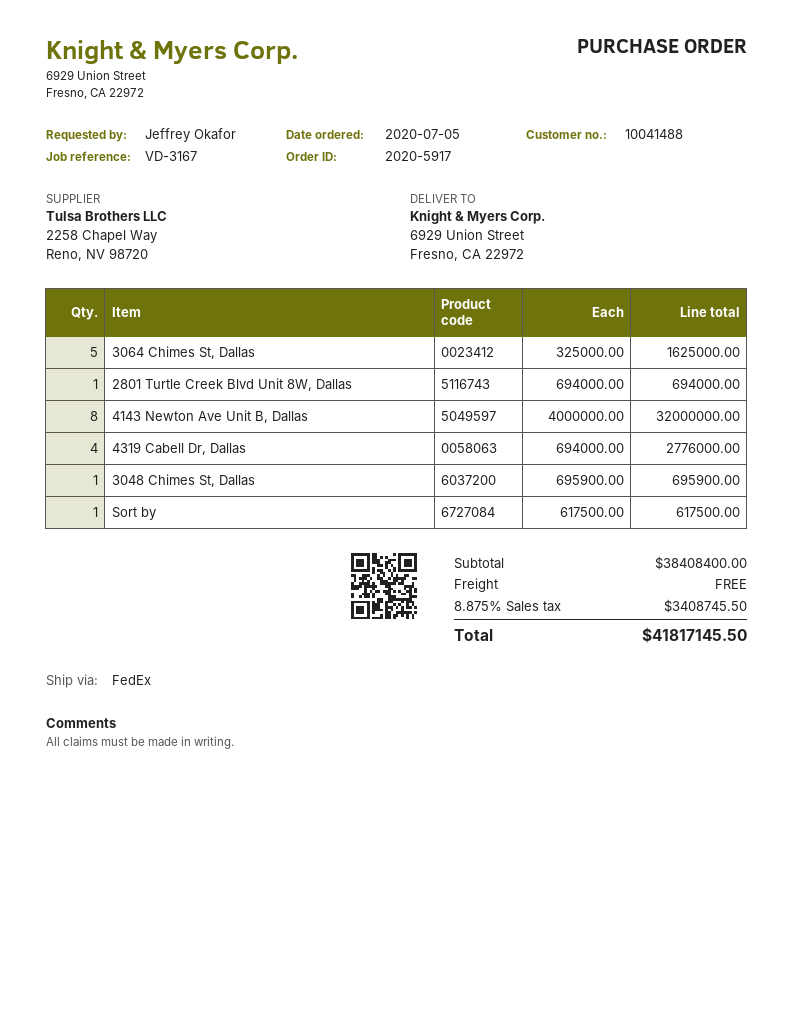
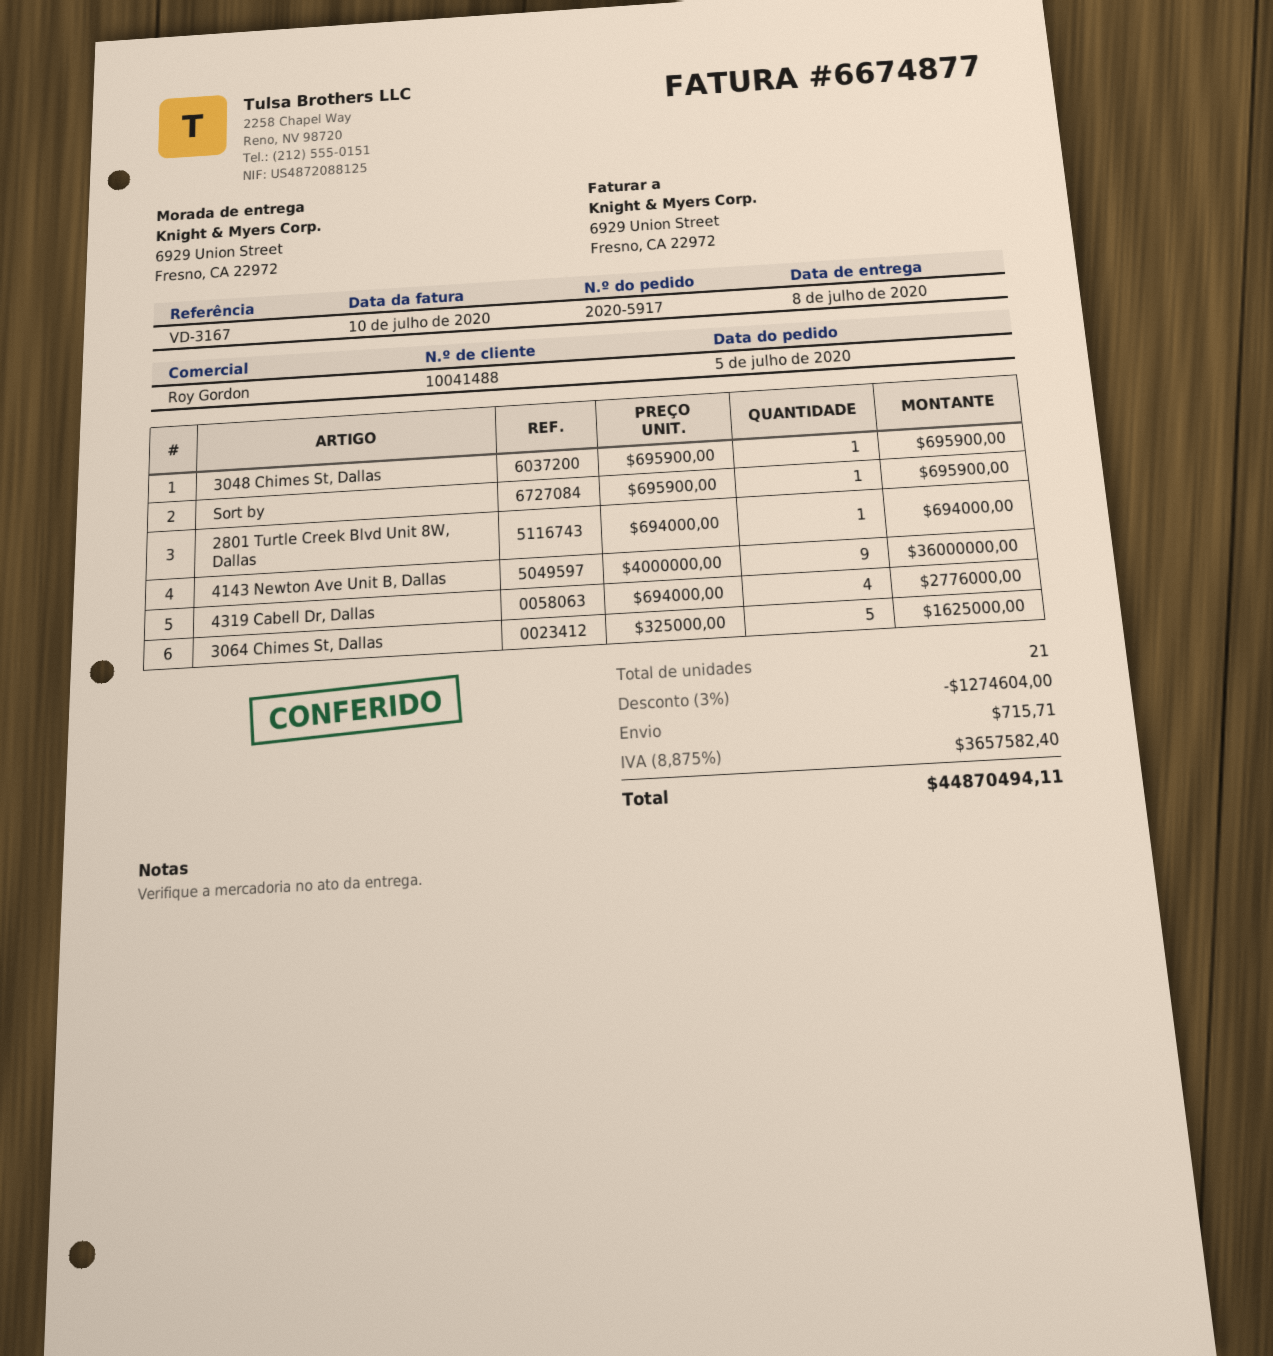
4143 Newton Ave Unit B, Dallas: 8 x 4000000.00 = 32000000.00 -> 9 x 4000000.00 = 36000000.00
Sort by: 1 x 617500.00 = 617500.00 -> 1 x 695900.00 = 695900.00
discount: none -> 3% = 1274604.00
shipping: 0.00 -> 715.71
tax: 8.875% = 3408745.50 -> 8.875% = 3657582.40
total: 41817145.50 -> 44870494.11

